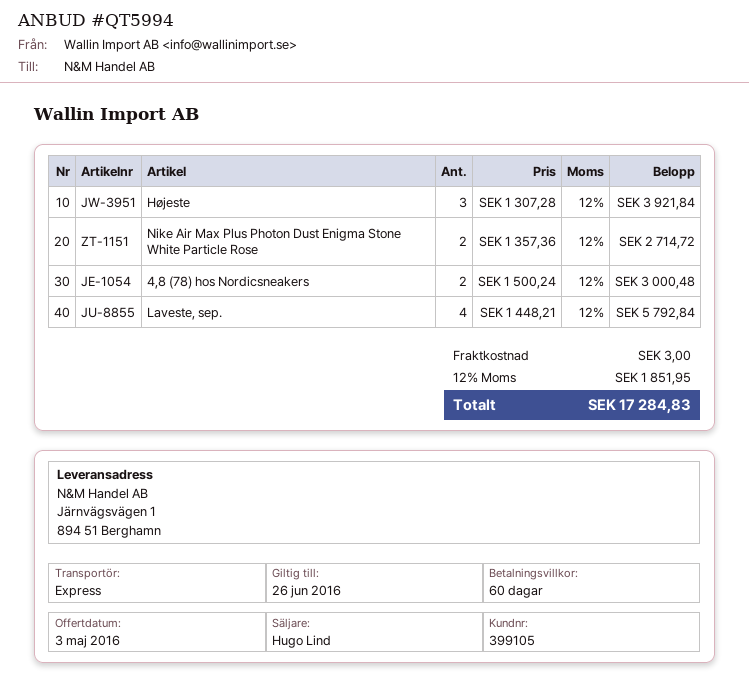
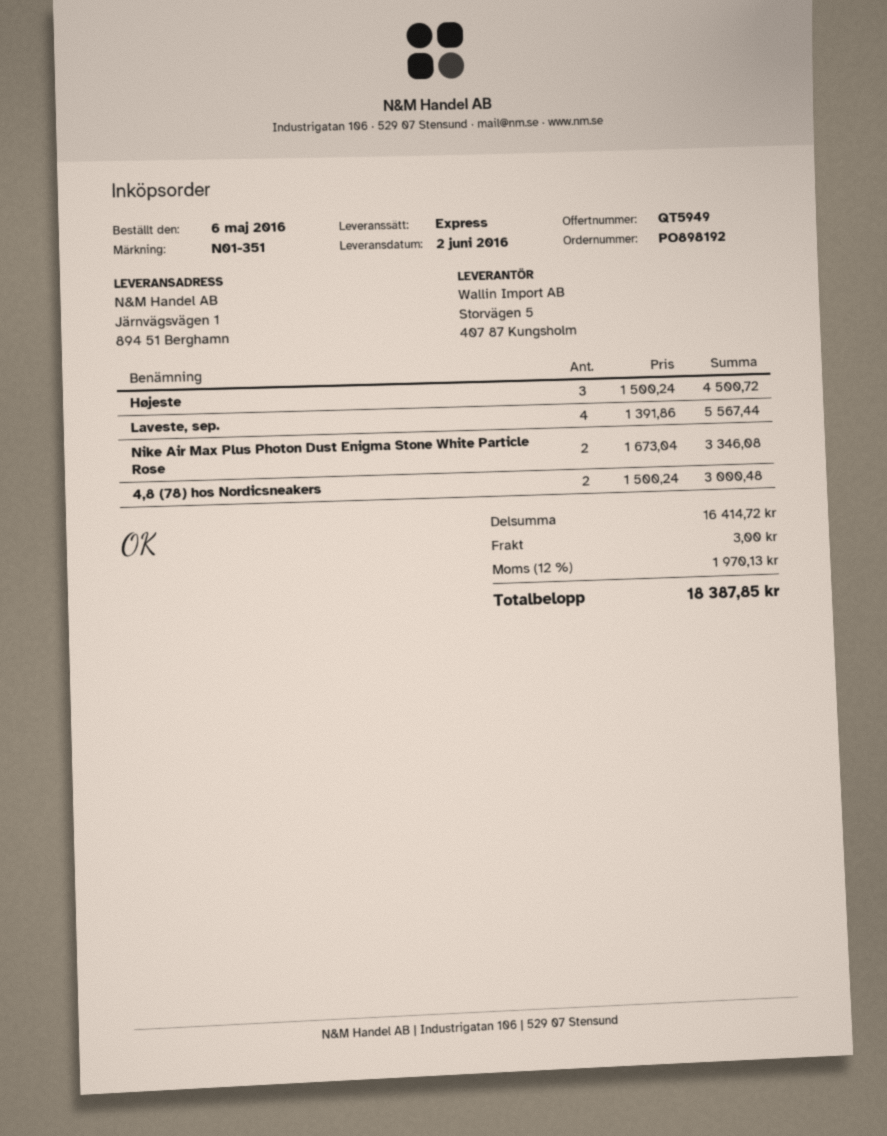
quote number: QT5994 -> QT5949
Højeste: 3 x 1307.28 = 3921.84 -> 3 x 1500.24 = 4500.72
Nike Air Max Plus Photon Dust Enigma Stone White Particle Rose: 2 x 1357.36 = 2714.72 -> 2 x 1673.04 = 3346.08
Laveste, sep.: 4 x 1448.21 = 5792.84 -> 4 x 1391.86 = 5567.44
tax: 12% = 1851.95 -> 12% = 1970.13
total: 17284.83 -> 18387.85

